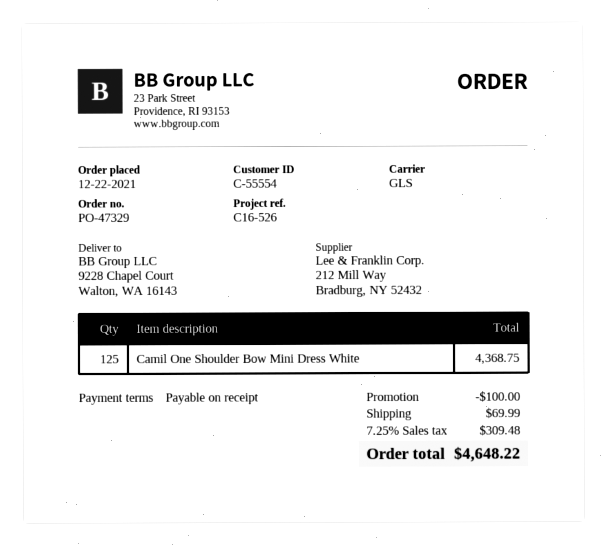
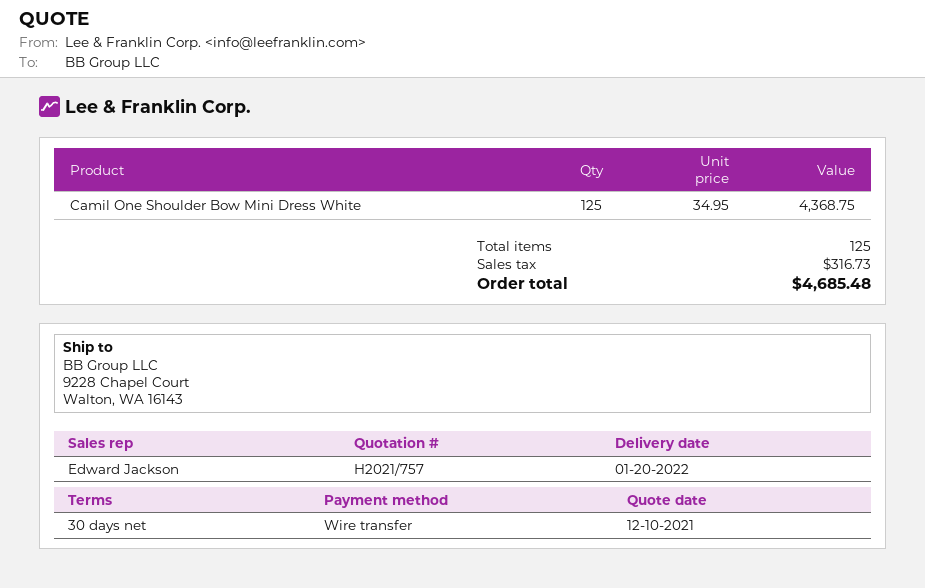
payment terms: on receipt -> 30 days
discount: 100.00 -> none
shipping: 69.99 -> none
tax: 309.48 -> 316.73
total: 4648.22 -> 4685.48

